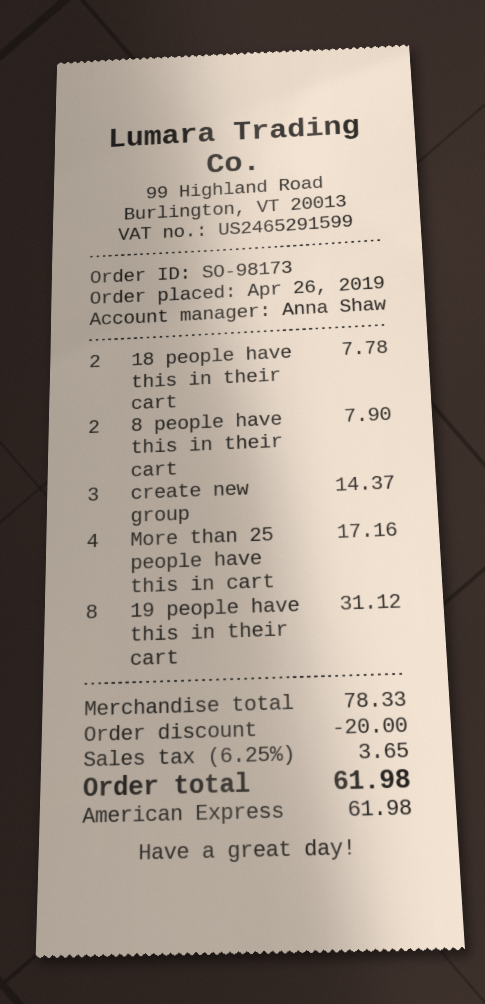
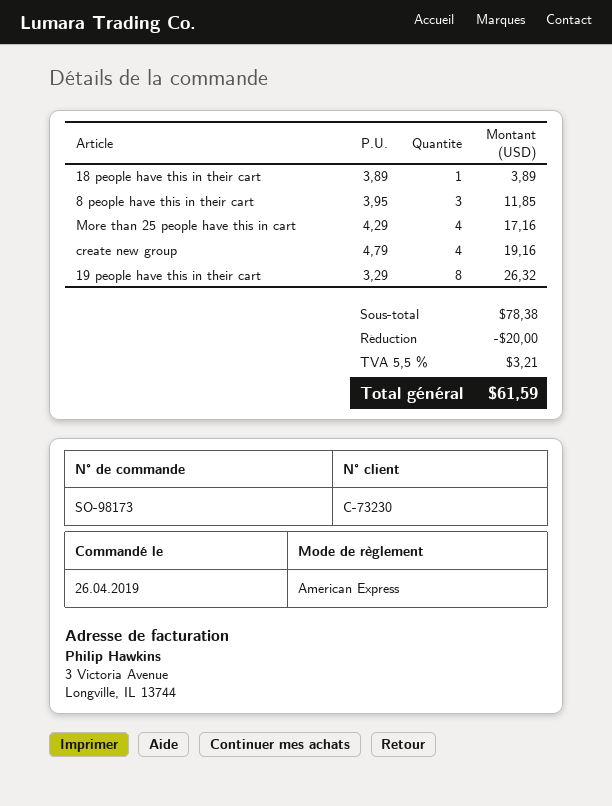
18 people have this in their cart: 2 for 7.78 -> 1 for 3.89
8 people have this in their cart: 2 for 7.90 -> 3 for 11.85
create new group: 3 for 14.37 -> 4 for 19.16
19 people have this in their cart: 8 for 31.12 -> 8 for 26.32
subtotal: 78.33 -> 78.38
tax: 6.25% = 3.65 -> 5.5% = 3.21
total: 61.98 -> 61.59

